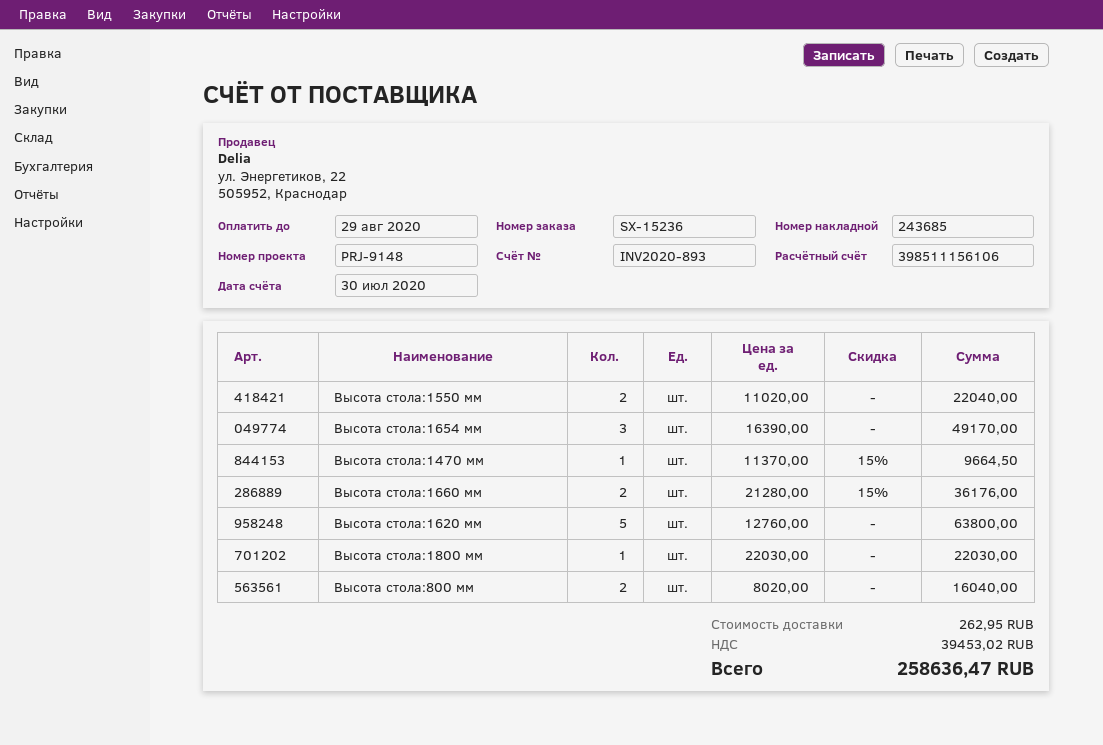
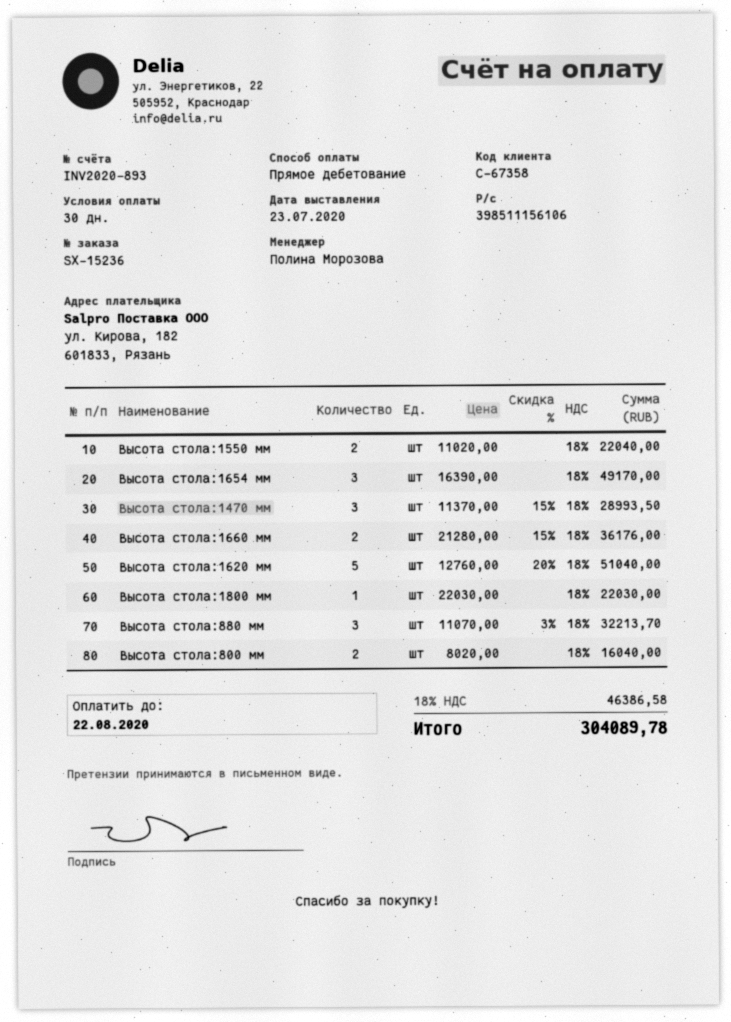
invoice date: 2020-07-30 -> 2020-07-23
due date: 2020-08-29 -> 2020-08-22
Высота стола:1470 мм: 1 x 11370.00 - 15% = 9664.50 -> 3 x 11370.00 - 15% = 28993.50
Высота стола:1620 мм: 5 x 12760.00 = 63800.00 -> 5 x 12760.00 - 20% = 51040.00
Высота стола:880 мм: none -> 3 x 11070.00 - 3% = 32213.70
shipping: 262.95 -> none
tax: 39453.02 -> 46386.58
total: 258636.47 -> 304089.78

